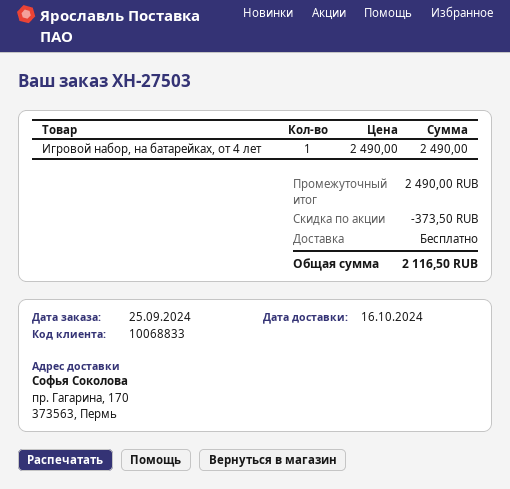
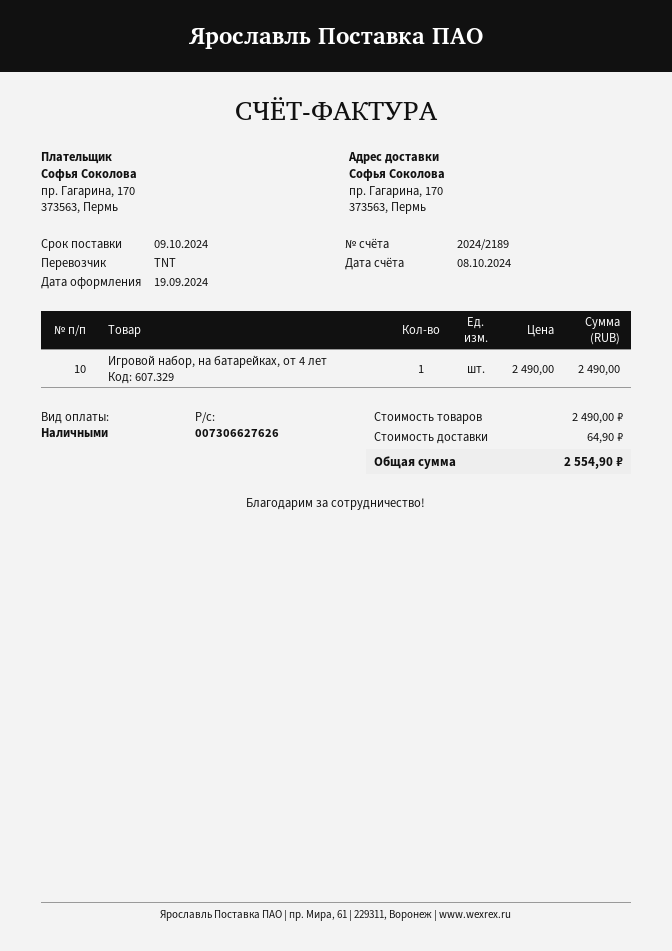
order date: 2024-09-25 -> 2024-09-19
delivery date: 2024-10-16 -> 2024-10-09
discount: 373.50 -> none
shipping: 0.00 -> 64.90
total: 2116.50 -> 2554.90

